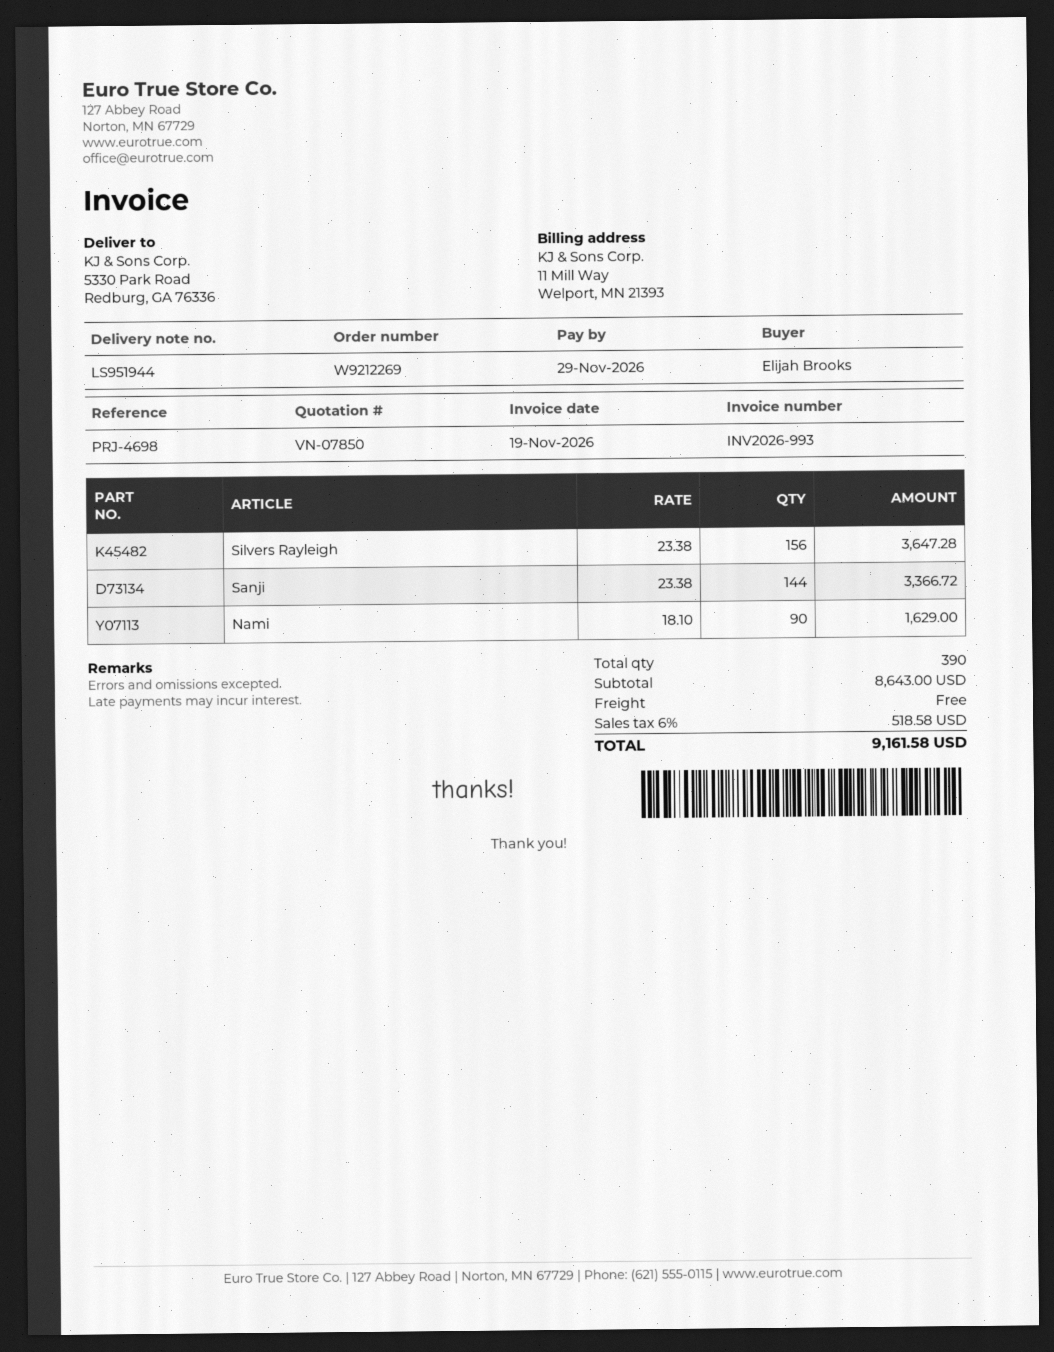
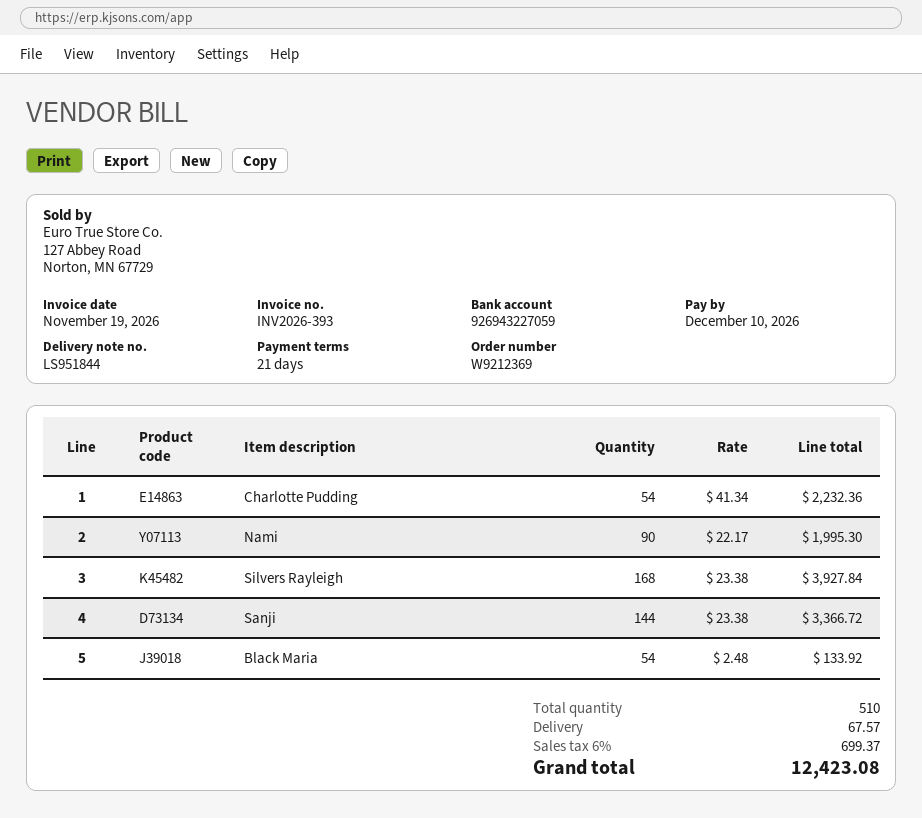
order number: W9212269 -> W9212369
delivery note number: LS951944 -> LS951844
invoice number: INV2026-993 -> INV2026-393
due date: 2026-11-29 -> 2026-12-10
Silvers Rayleigh: 156 x 23.38 = 3647.28 -> 168 x 23.38 = 3927.84
Nami: 90 x 18.10 = 1629.00 -> 90 x 22.17 = 1995.30
Charlotte Pudding: none -> 54 x 41.34 = 2232.36
Black Maria: none -> 54 x 2.48 = 133.92
total quantity: 390 -> 510
shipping: 0.00 -> 67.57
tax: 6% = 518.58 -> 6% = 699.37
total: 9161.58 -> 12423.08

